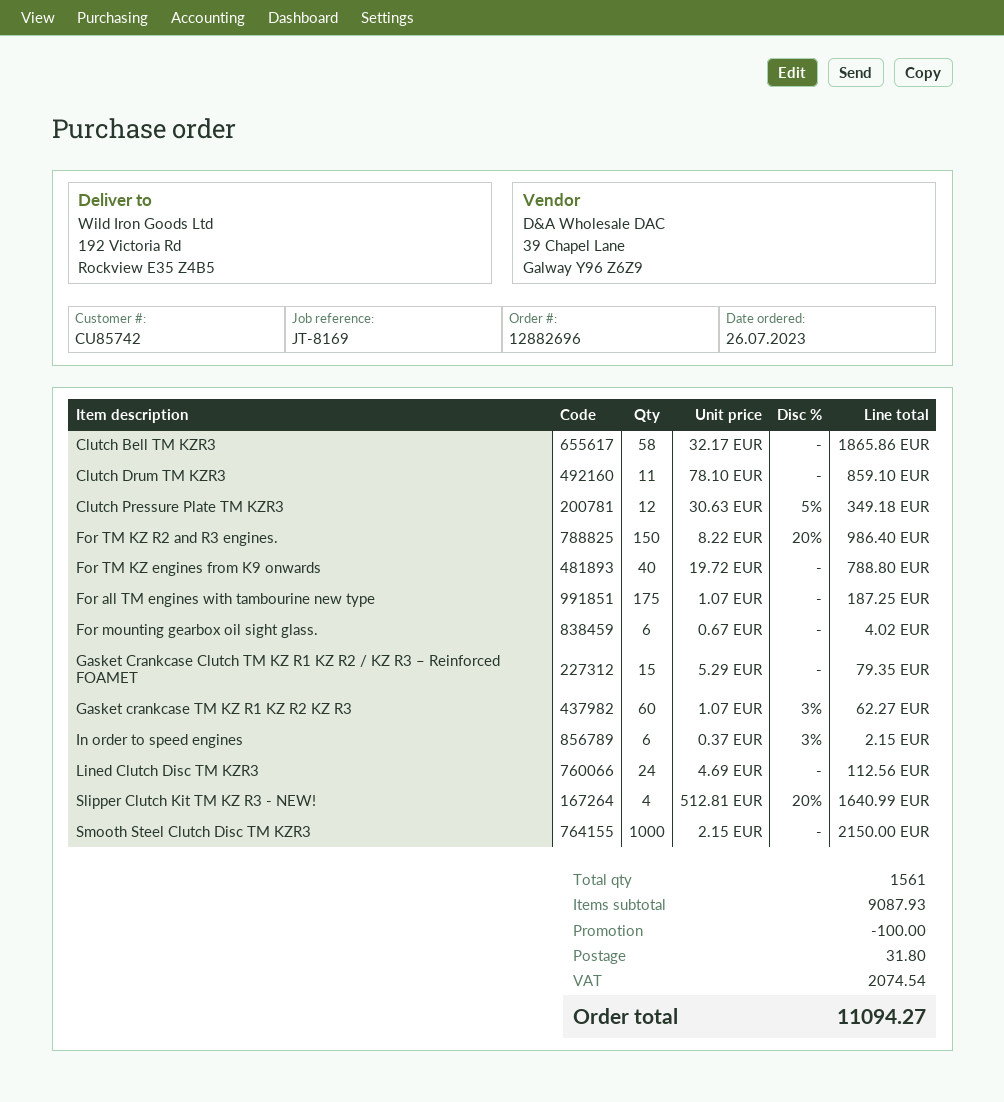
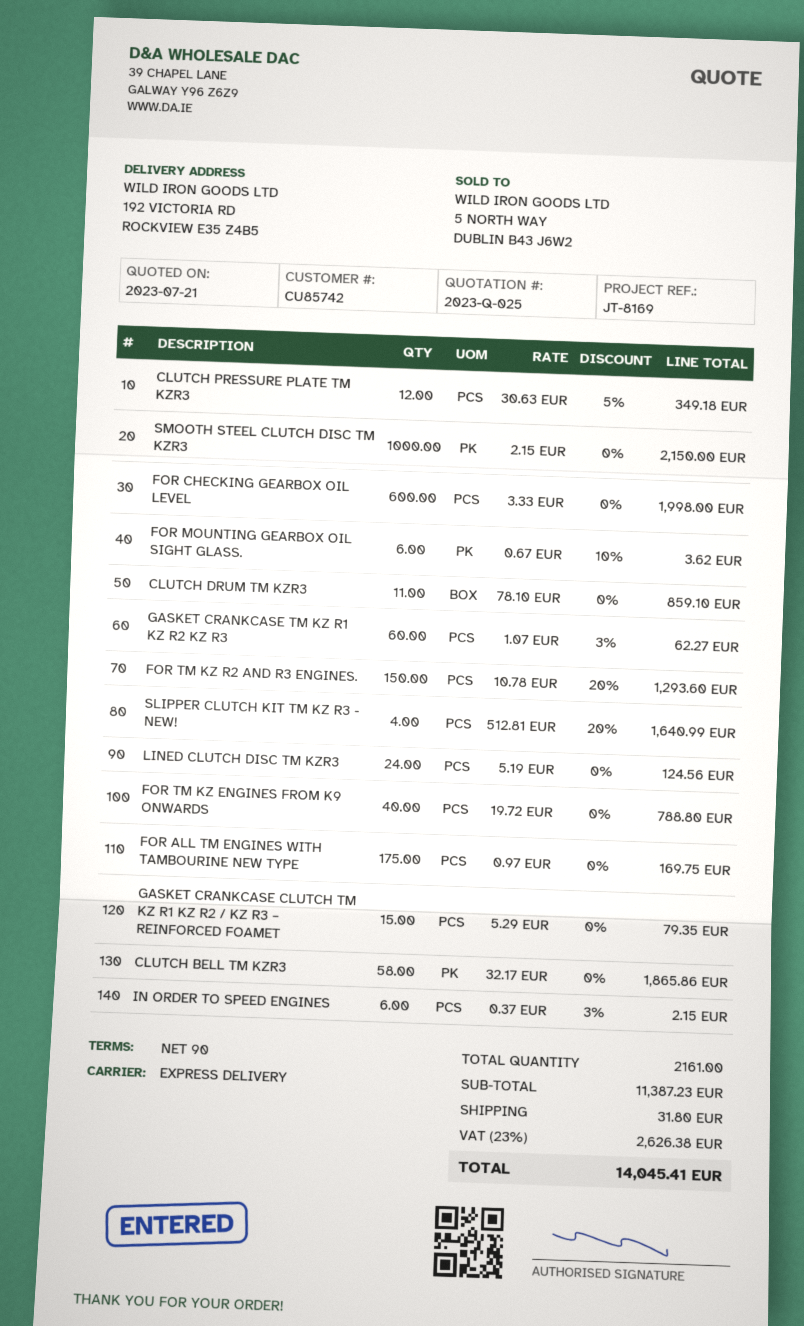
For TM KZ R2 and R3 engines.: 150 x 8.22 - 20% = 986.40 -> 150 x 10.78 - 20% = 1293.60
For all TM engines with tambourine new type: 175 x 1.07 = 187.25 -> 175 x 0.97 = 169.75
For mounting gearbox oil sight glass.: 6 x 0.67 = 4.02 -> 6 x 0.67 - 10% = 3.62
Lined Clutch Disc TM KZR3: 24 x 4.69 = 112.56 -> 24 x 5.19 = 124.56
FOR CHECKING GEARBOX OIL LEVEL: none -> 600 x 3.33 = 1998.00
total quantity: 1561 -> 2161
subtotal: 9087.93 -> 11387.23
discount: 100.00 -> none
tax: 2074.54 -> 2626.38
total: 11094.27 -> 14045.41

